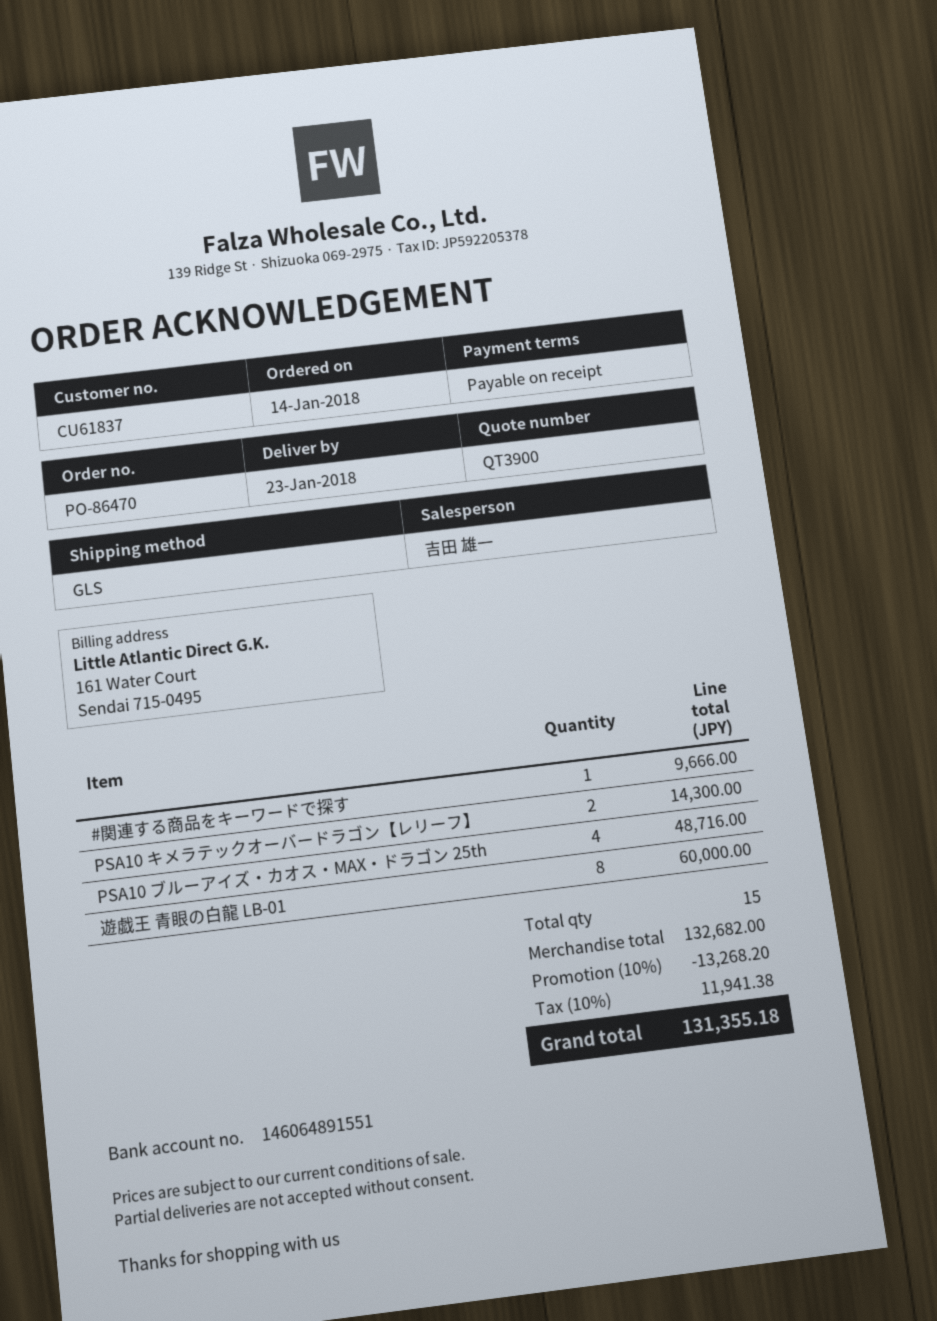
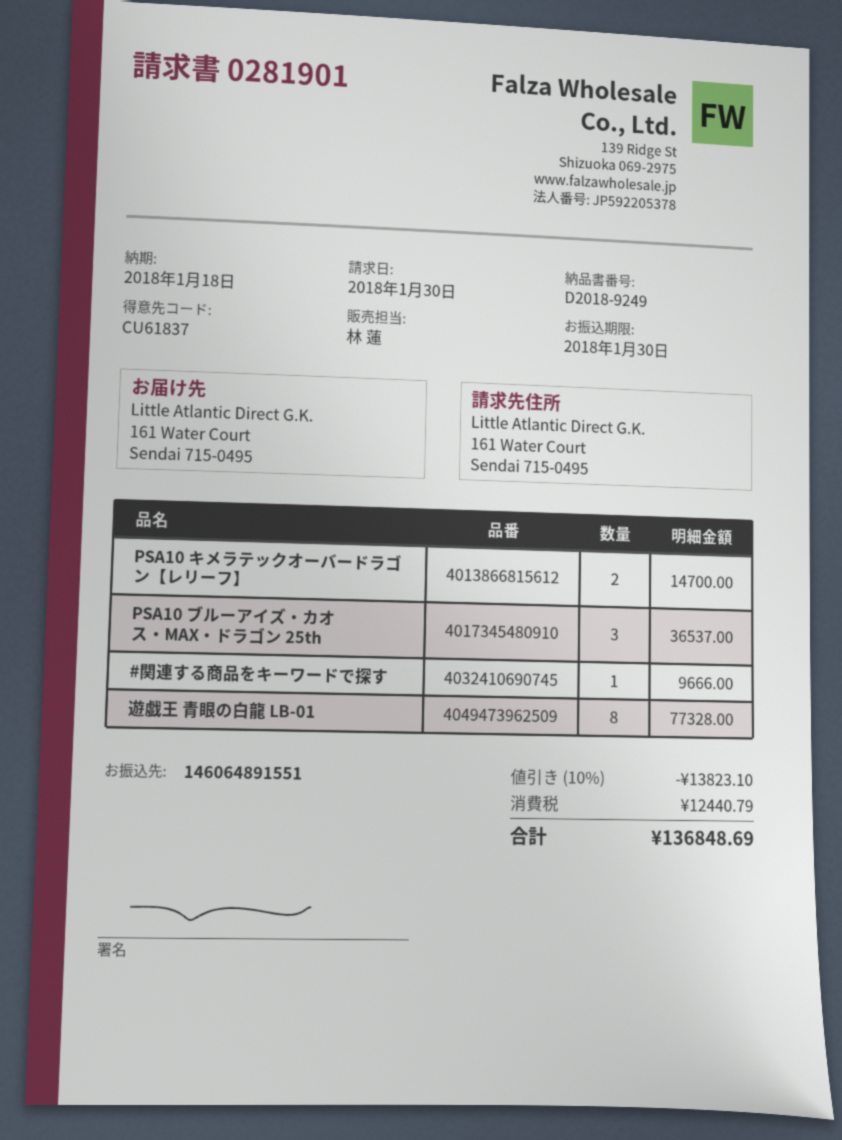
delivery date: 2018-01-23 -> 2018-01-18
sales rep: 吉田 雄一 -> 林 蓮
PSA10 キメラテックオーバードラゴン【レリーフ】: 2 for 14300.00 -> 2 for 14700.00
PSA10 ブルーアイズ・カオス・MAX・ドラゴン 25th: 4 for 48716.00 -> 3 for 36537.00
遊戯王 青眼の白龍 LB-01: 8 for 60000.00 -> 8 for 77328.00
discount: 10% = 13268.20 -> 10% = 13823.10
tax: 11941.38 -> 12440.79
total: 131355.18 -> 136848.69

